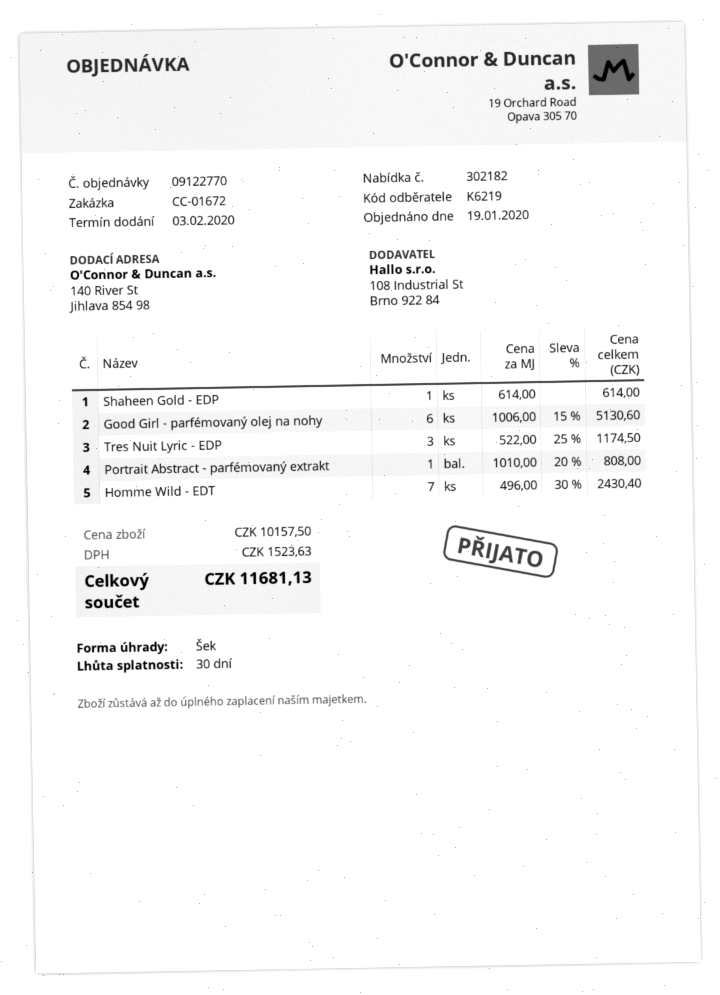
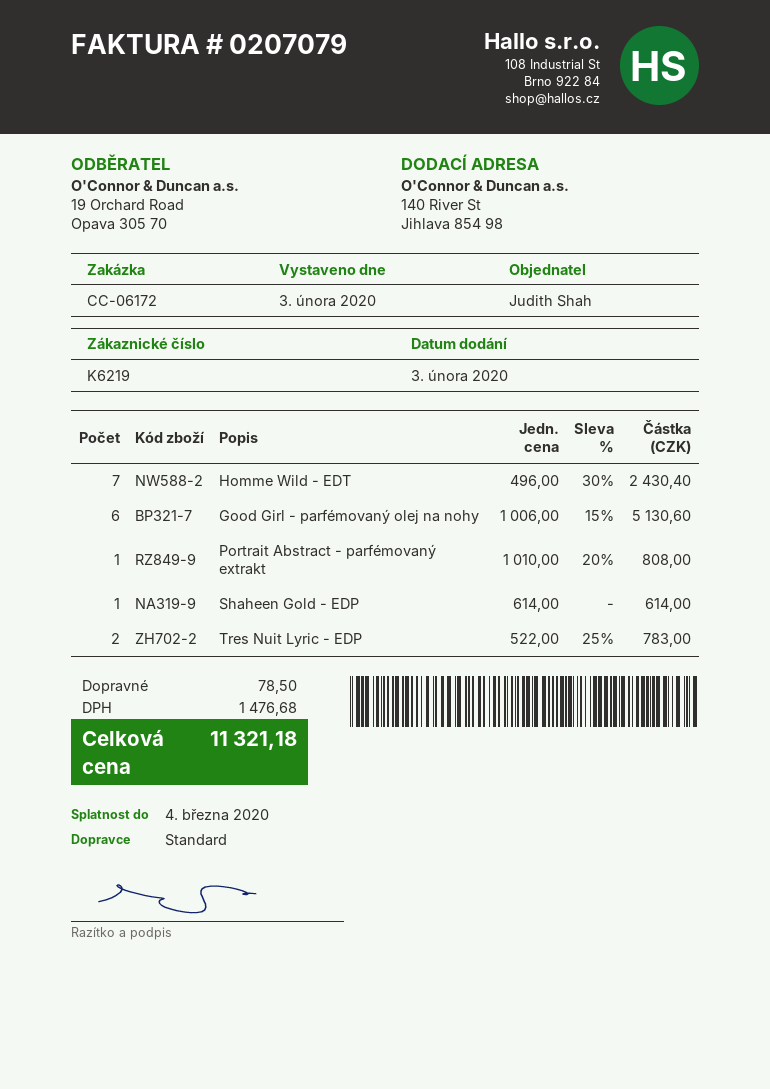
reference: CC-01672 -> CC-06172
Tres Nuit Lyric - EDP: 3 x 522.00 - 25% = 1174.50 -> 2 x 522.00 - 25% = 783.00
shipping: none -> 78.50
tax: 1523.63 -> 1476.68
total: 11681.13 -> 11321.18

